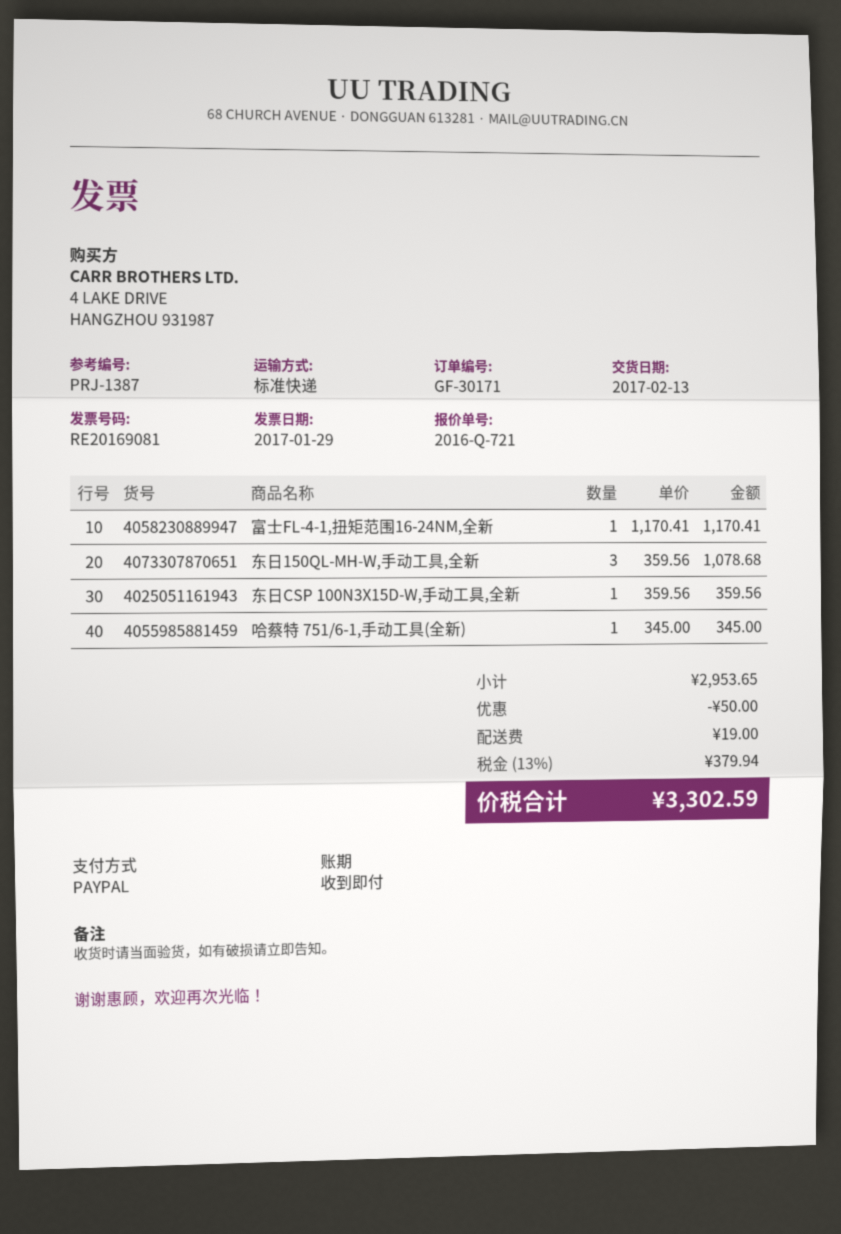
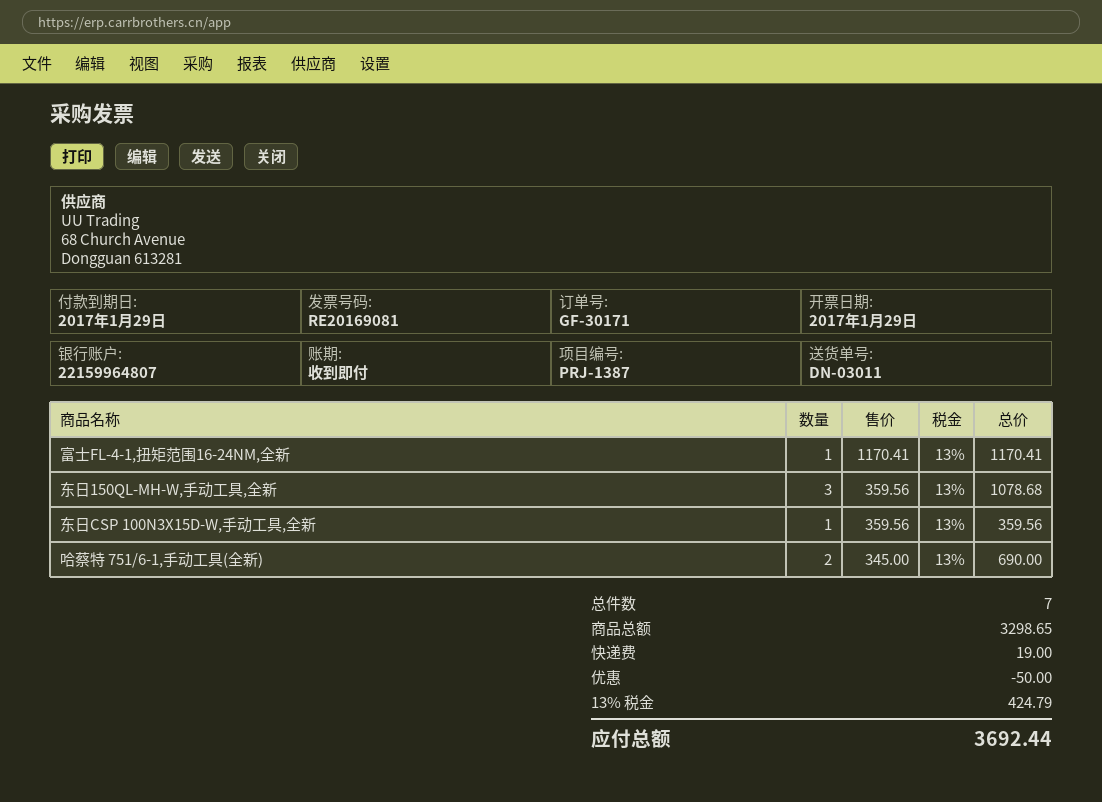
哈蔡特 751/6-1,手动工具(全新): 1 x 345.00 = 345.00 -> 2 x 345.00 = 690.00
subtotal: 2953.65 -> 3298.65
tax: 13% = 379.94 -> 13% = 424.79
total: 3302.59 -> 3692.44

